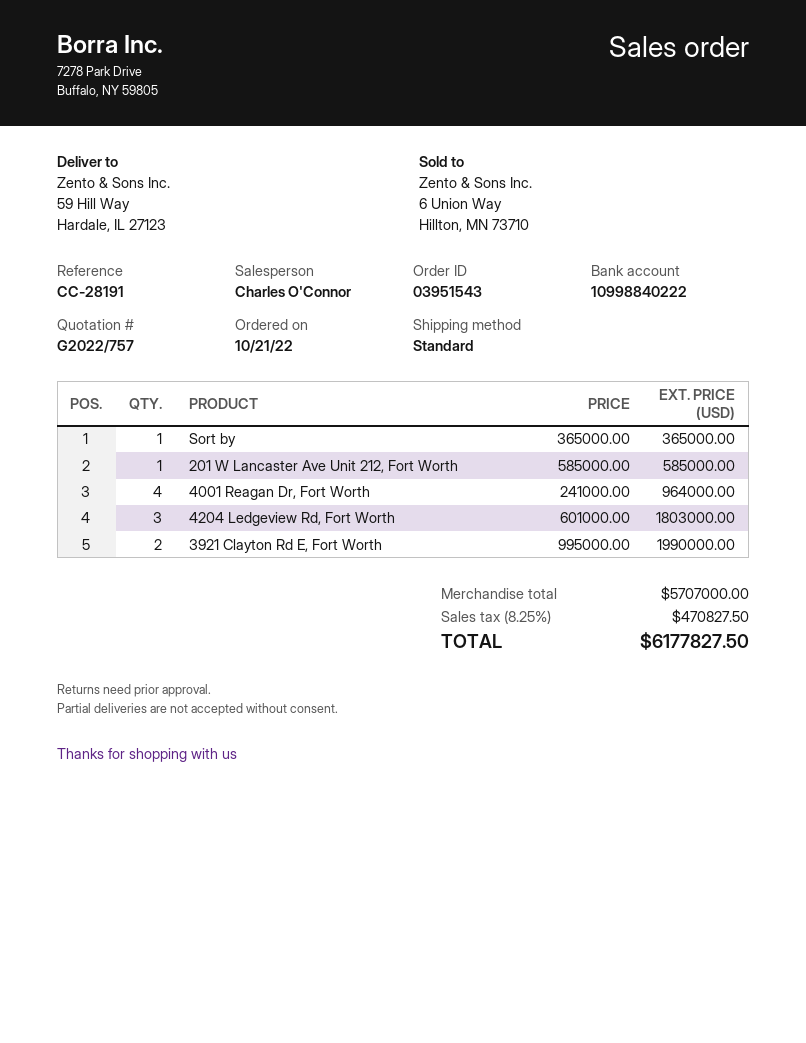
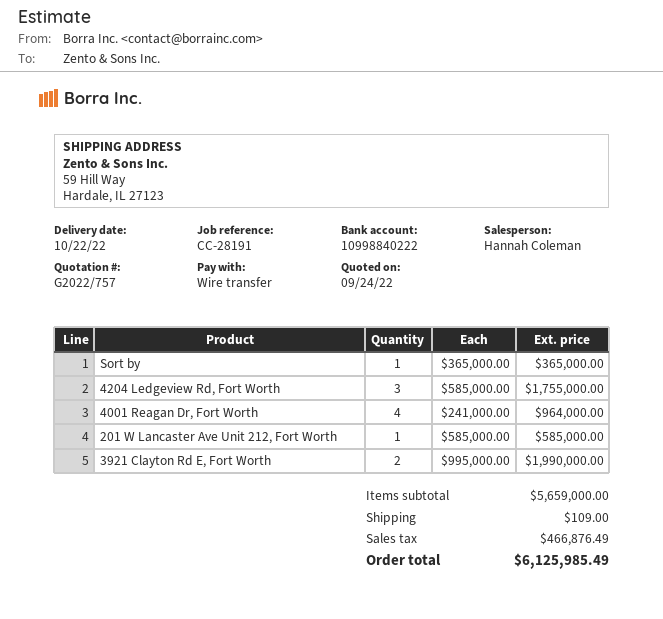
sales rep: Charles O'Connor -> Hannah Coleman
4204 Ledgeview Rd, Fort Worth: 3 x 601000.00 = 1803000.00 -> 3 x 585000.00 = 1755000.00
subtotal: 5707000.00 -> 5659000.00
shipping: none -> 109.00
tax: 470827.50 -> 466876.49
total: 6177827.50 -> 6125985.49

